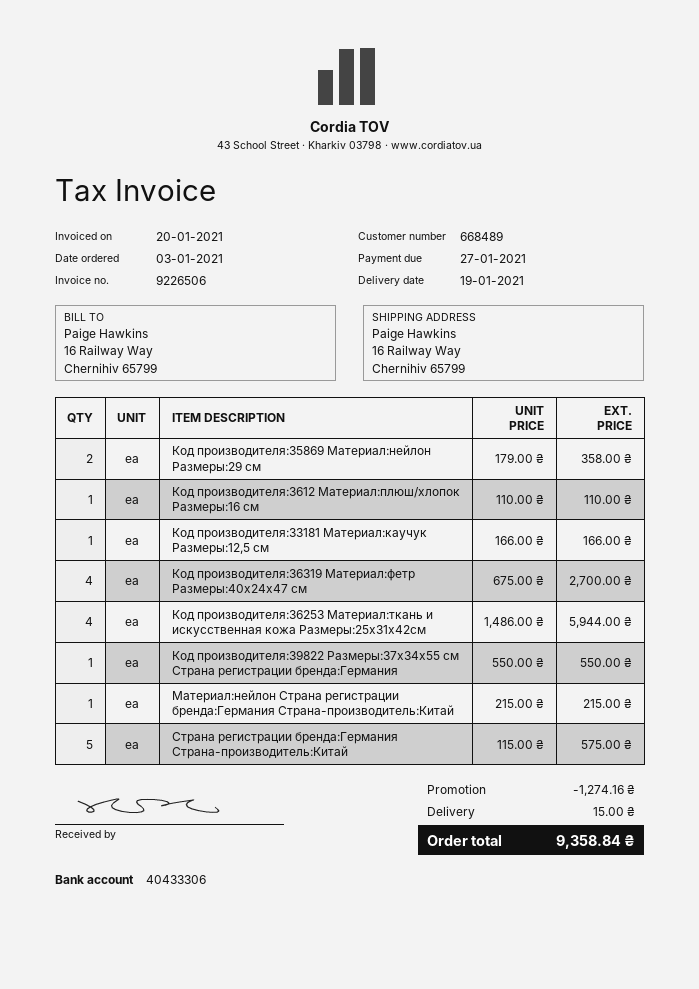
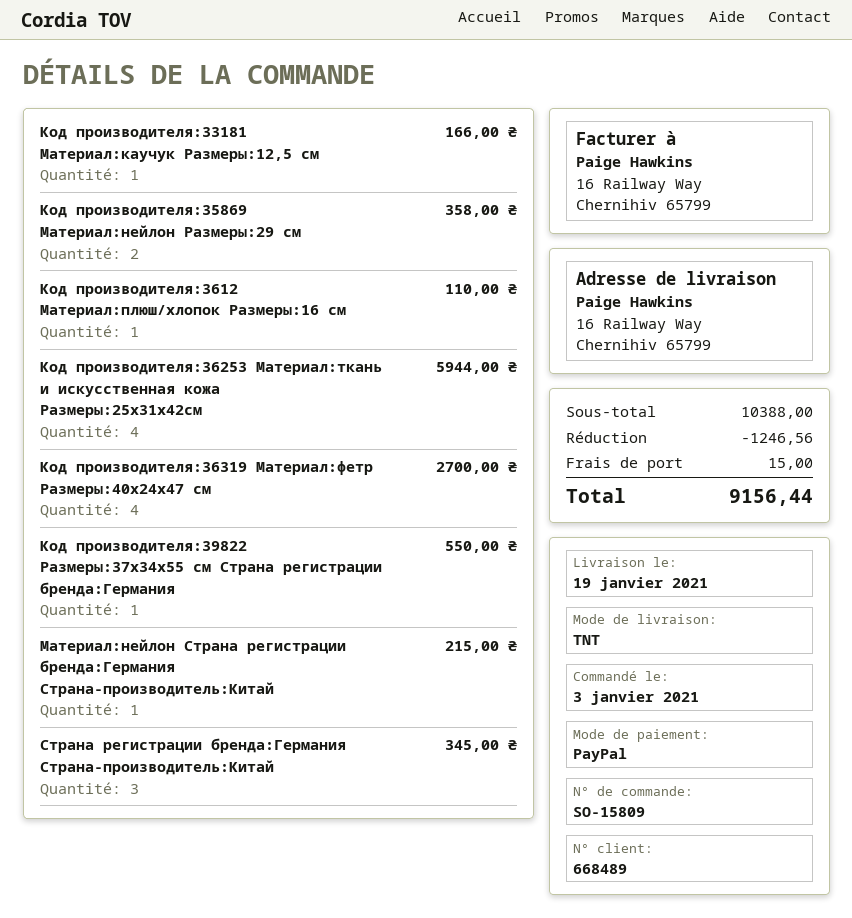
Страна регистрации бренда:Германия Страна-производитель:Китай: 5 for 575.00 -> 3 for 345.00
discount: 1274.16 -> 1246.56
total: 9358.84 -> 9156.44

